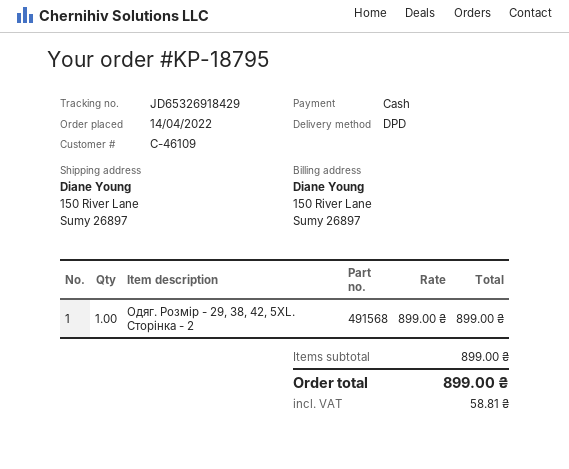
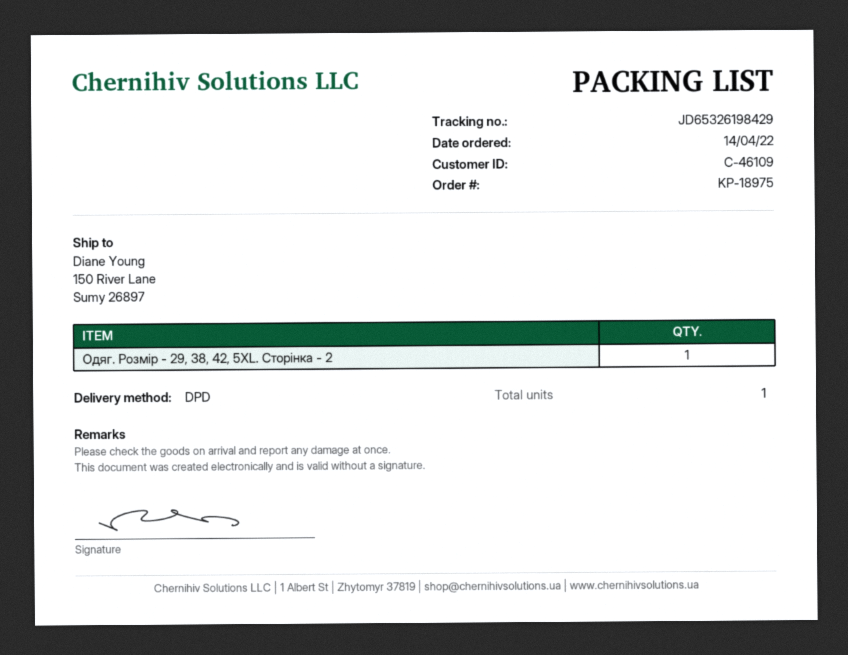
order number: KP-18795 -> KP-18975
tracking number: JD65326918429 -> JD65326198429

